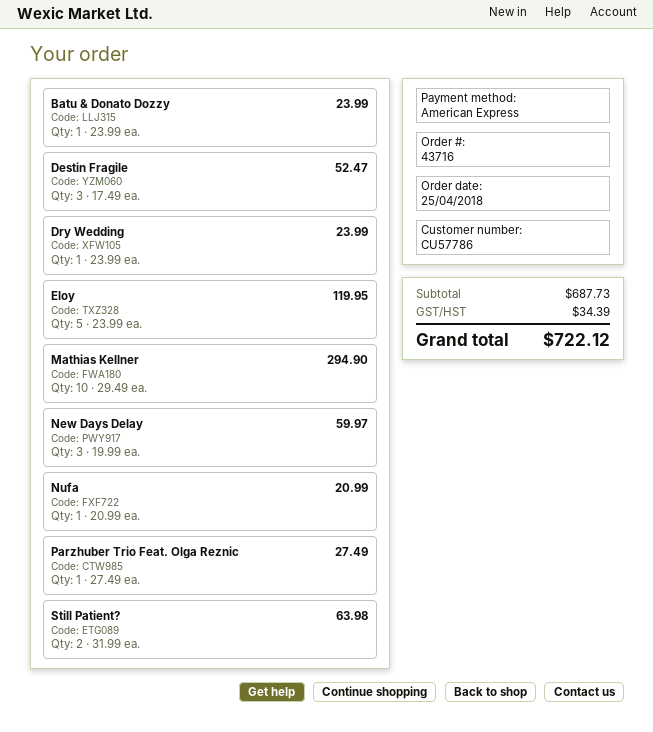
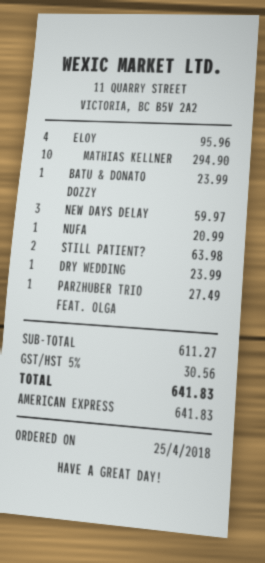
Destin Fragile: 3 for 52.47 -> none
Eloy: 5 for 119.95 -> 4 for 95.96
subtotal: 687.73 -> 611.27
tax: 34.39 -> 30.56
total: 722.12 -> 641.83

